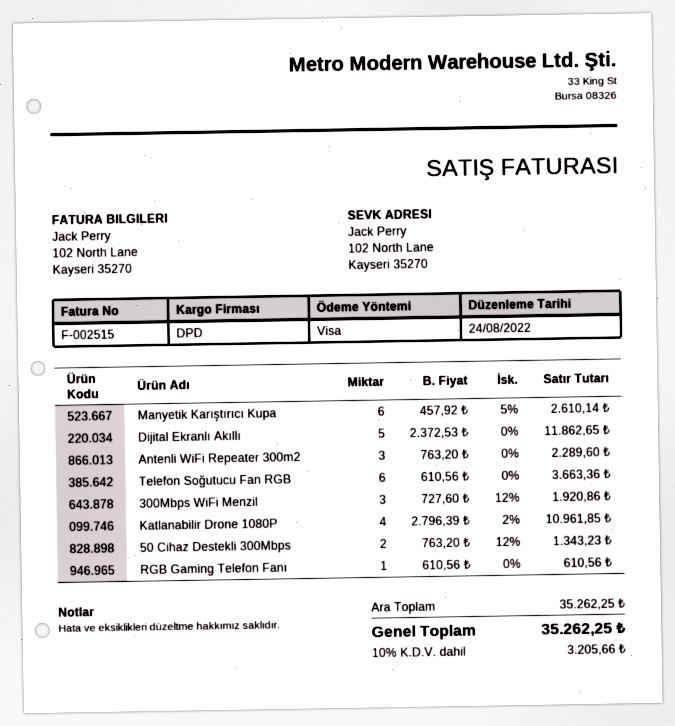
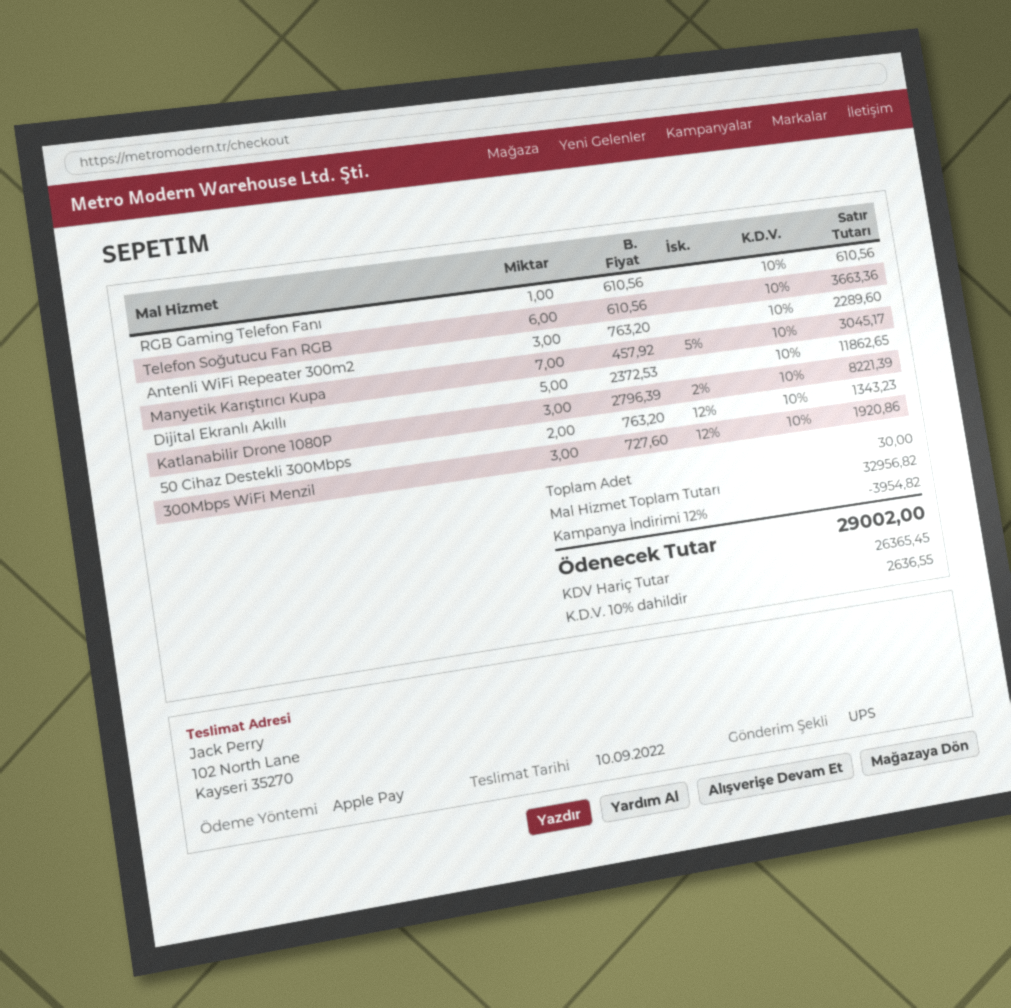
payment method: Visa -> Apple Pay
shipping method: DPD -> UPS
Manyetik Karıştırıcı Kupa: 6 x 457.92 - 5% = 2610.14 -> 7 x 457.92 - 5% = 3045.17
Katlanabilir Drone 1080P: 4 x 2796.39 - 2% = 10961.85 -> 3 x 2796.39 - 2% = 8221.39
subtotal: 35262.25 -> 32956.82
discount: none -> 12% = 3954.82
tax: 10% = 3205.66 -> 10% = 2636.55
total: 35262.25 -> 29002.00

